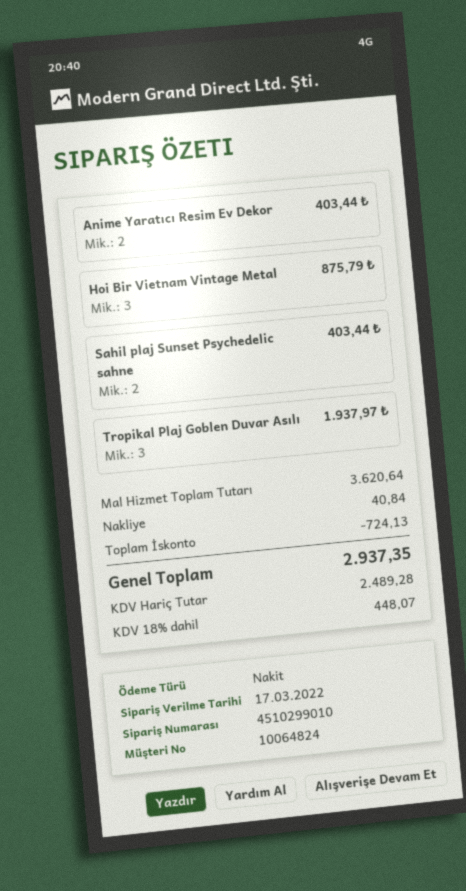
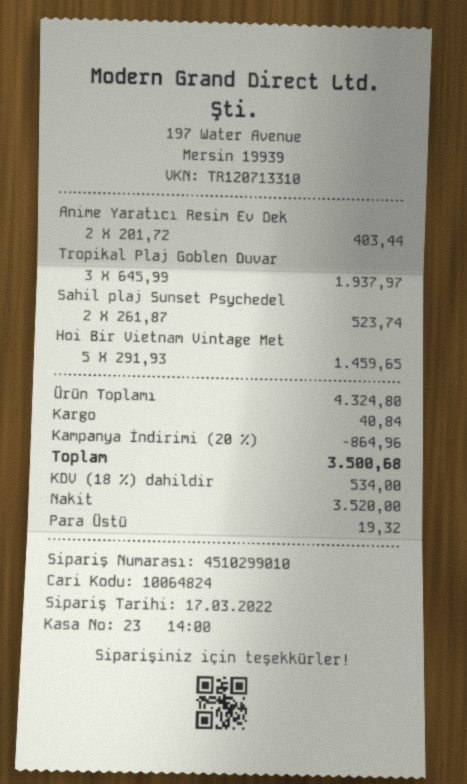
Hoi Bir Vietnam Vintage Metal: 3 for 875.79 -> 5 for 1459.65
Sahil plaj Sunset Psychedelic sahne: 2 for 403.44 -> 2 for 523.74
subtotal: 3620.64 -> 4324.80
discount: 724.13 -> 864.96
tax: 18% = 448.07 -> 18% = 534.00
total: 2937.35 -> 3500.68

